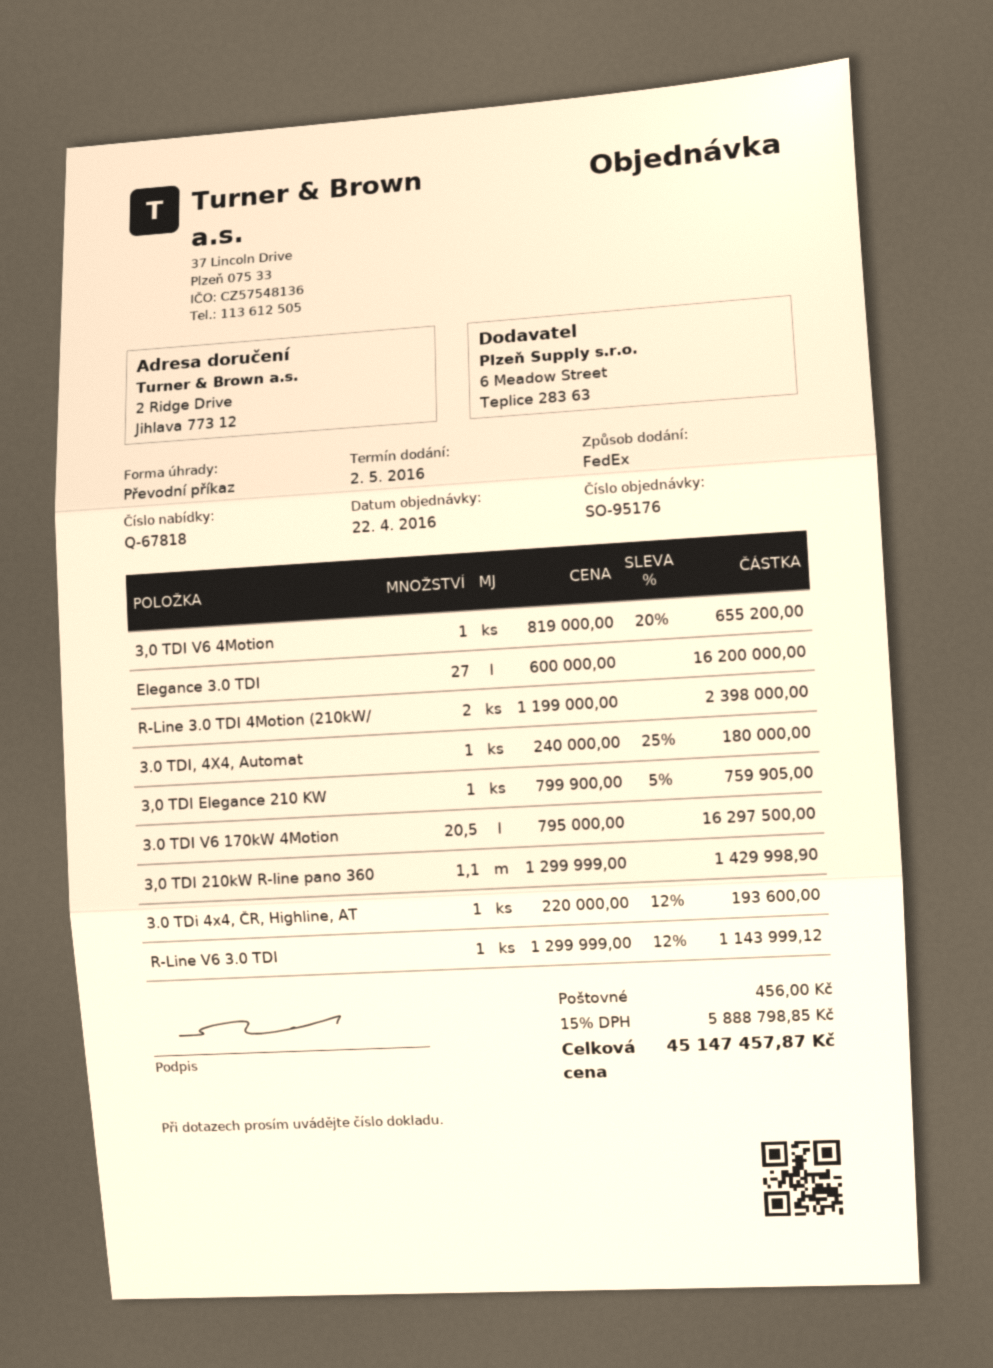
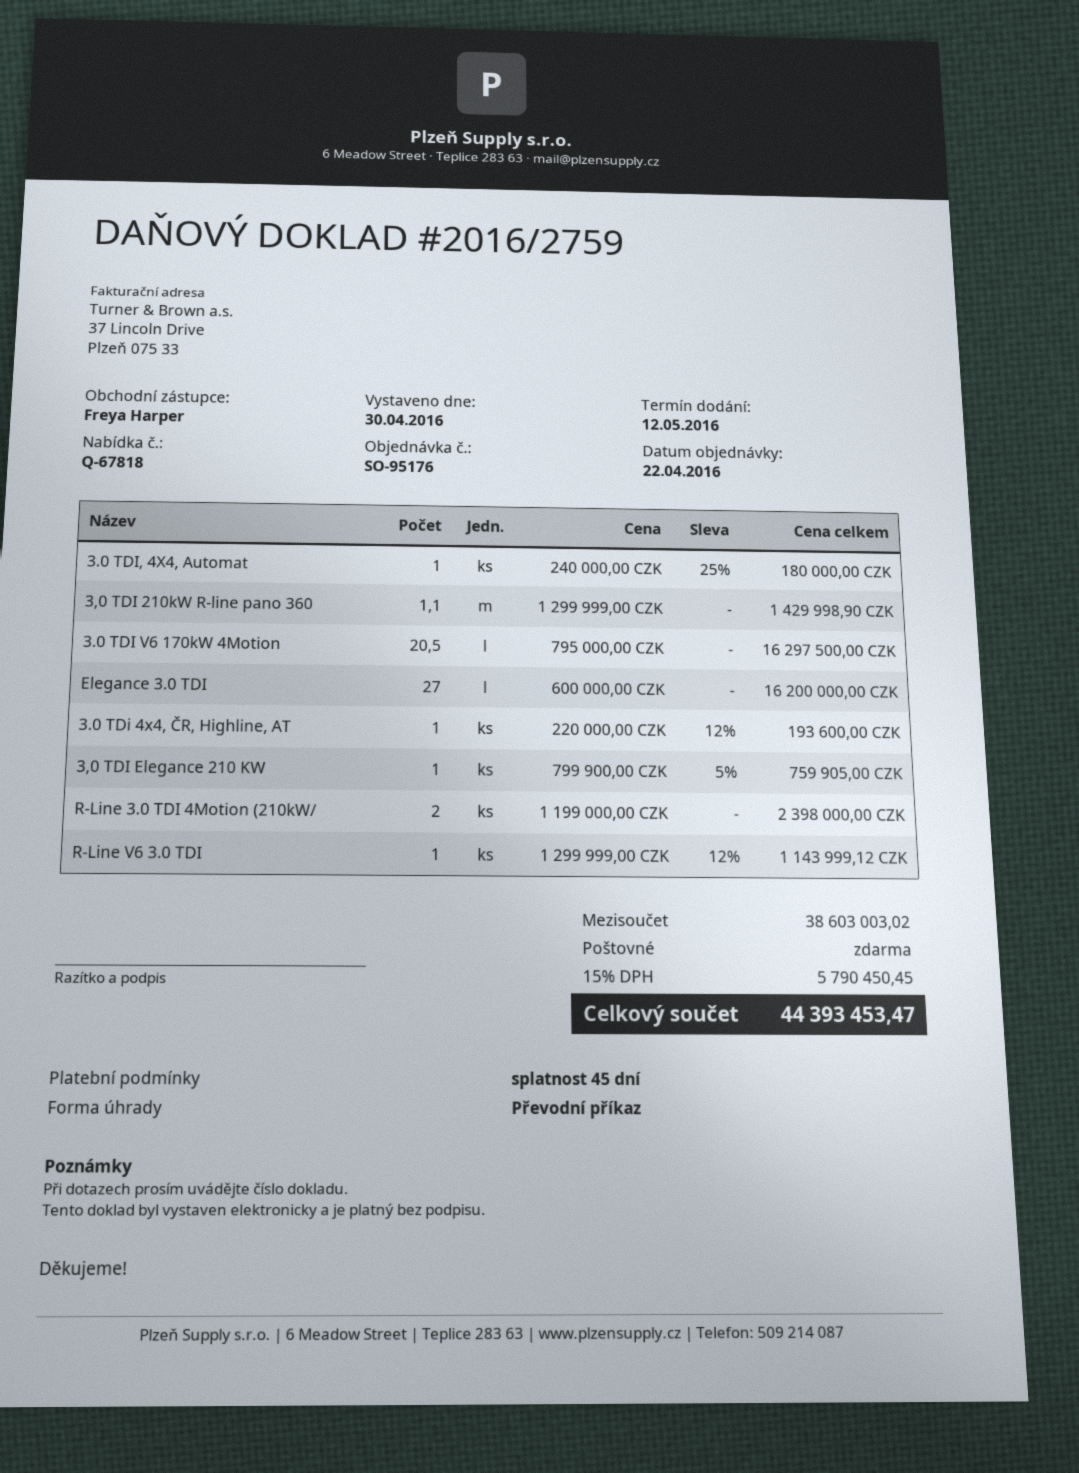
delivery date: 2016-05-02 -> 2016-05-12
3,0 TDI V6 4Motion: 1 x 819000.00 - 20% = 655200.00 -> none
shipping: 456.00 -> 0.00
tax: 15% = 5888798.85 -> 15% = 5790450.45
total: 45147457.87 -> 44393453.47

